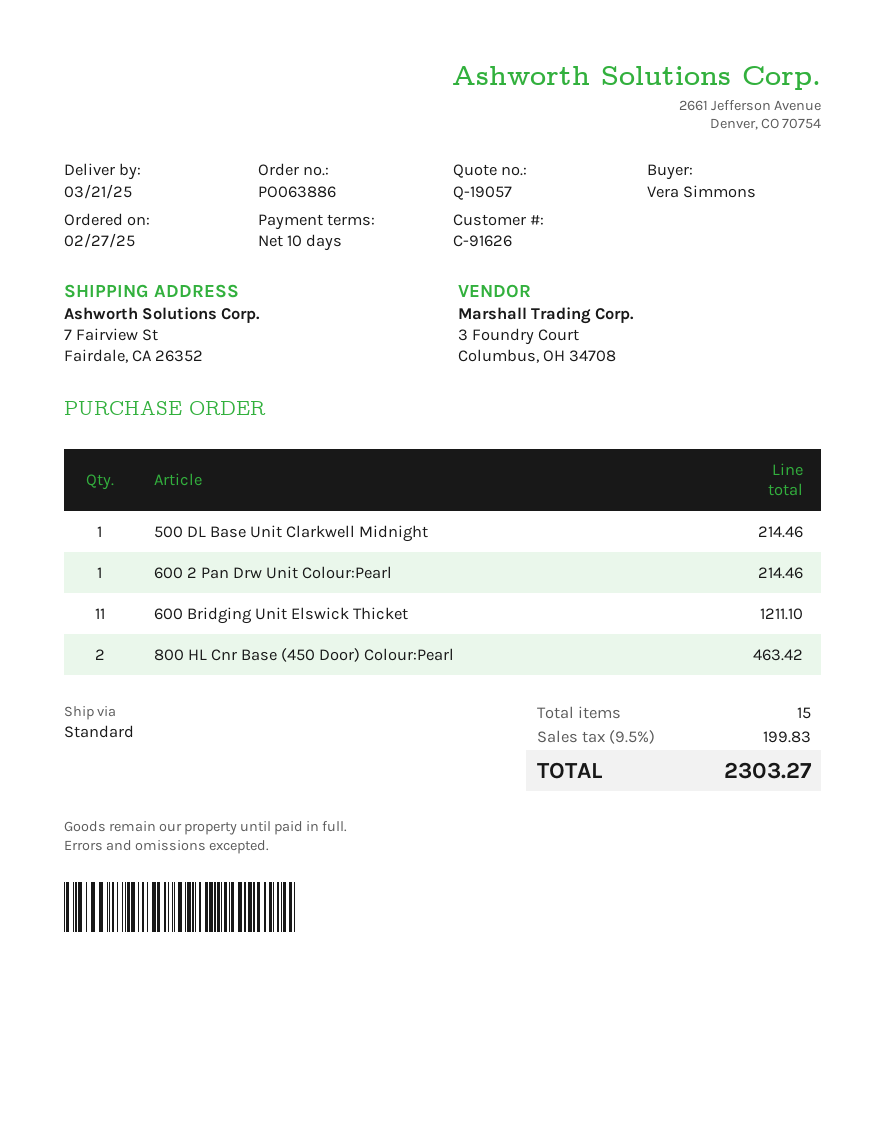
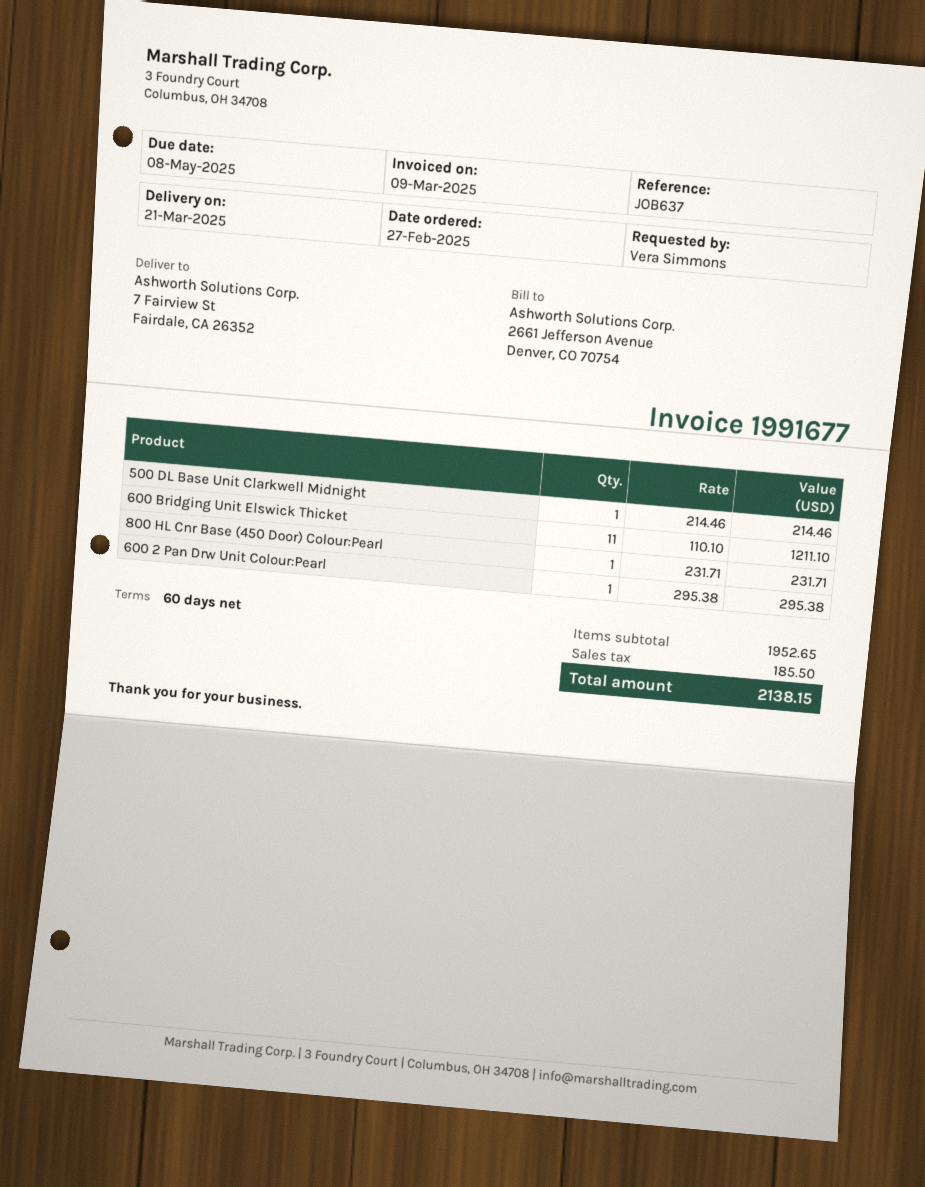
payment terms: 10 days -> 60 days
600 2 Pan Drw Unit Colour:Pearl: 1 for 214.46 -> 1 for 295.38
800 HL Cnr Base (450 Door) Colour:Pearl: 2 for 463.42 -> 1 for 231.71
tax: 199.83 -> 185.50
total: 2303.27 -> 2138.15

